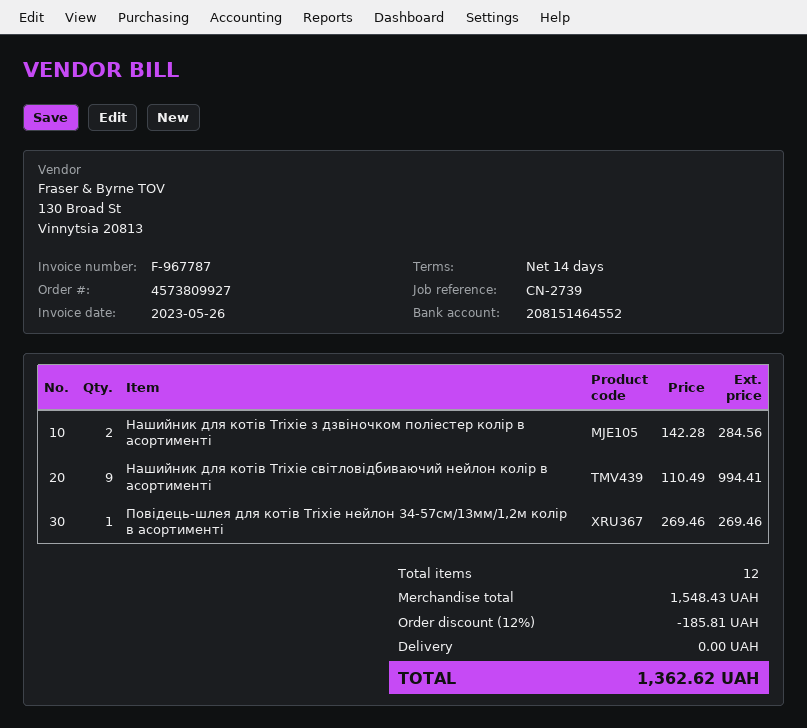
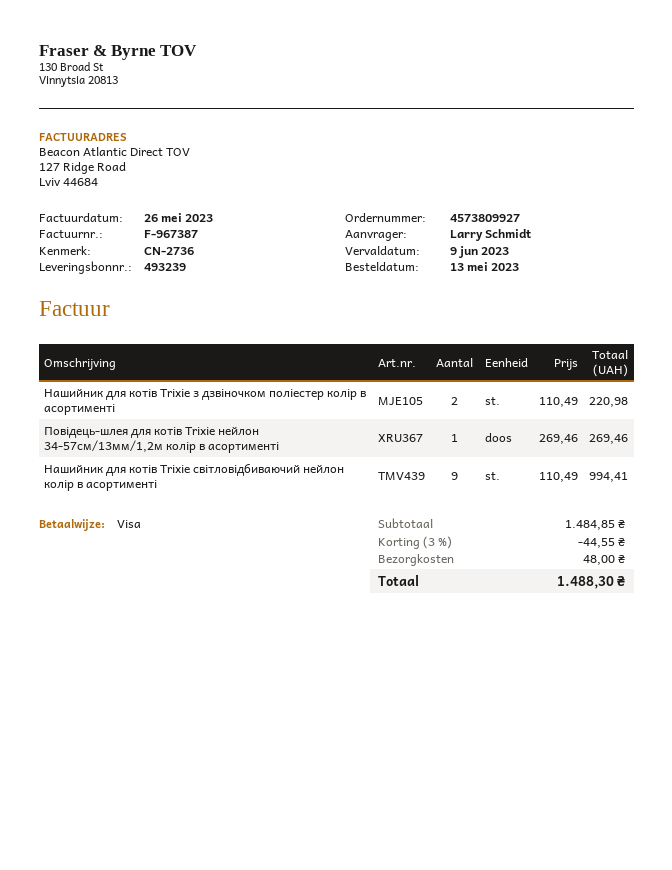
invoice number: F-967787 -> F-967387
reference: CN-2739 -> CN-2736
Нашийник для котів Trixie з дзвіночком поліестер колір в асортименті: 2 x 142.28 = 284.56 -> 2 x 110.49 = 220.98
subtotal: 1548.43 -> 1484.85
discount: 12% = 185.81 -> 3% = 44.55
shipping: 0.00 -> 48.00
total: 1362.62 -> 1488.30

